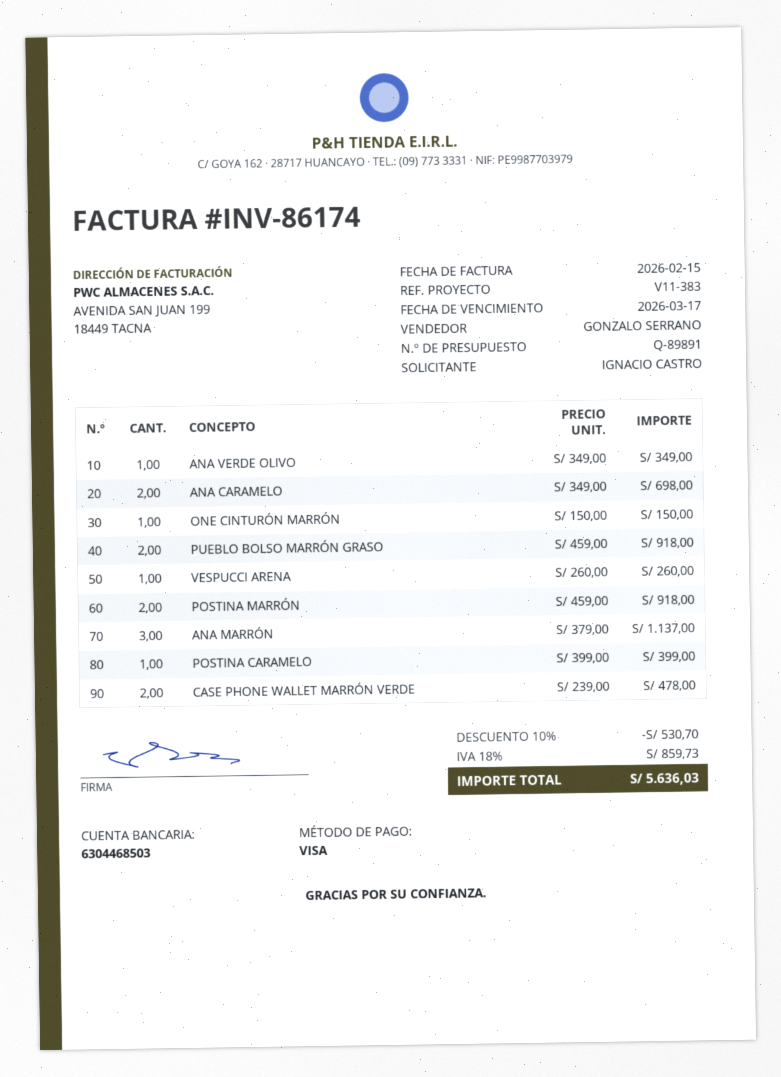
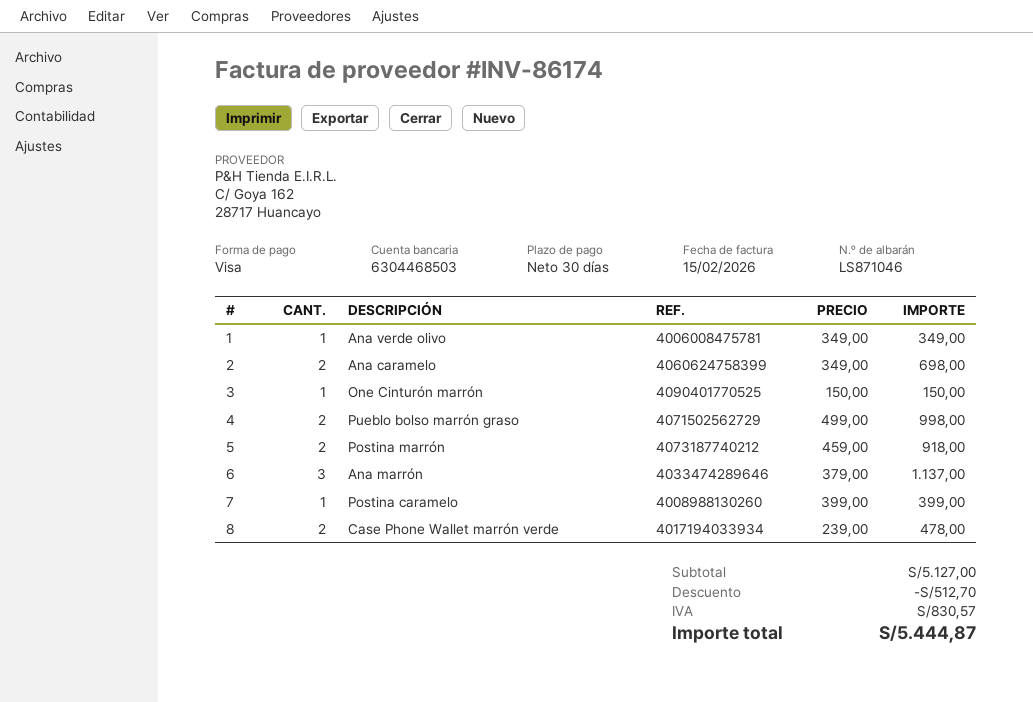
PUEBLO BOLSO MARRÓN GRASO: 2 x 459.00 = 918.00 -> 2 x 499.00 = 998.00
VESPUCCI ARENA: 1 x 260.00 = 260.00 -> none
discount: 530.70 -> 512.70
tax: 859.73 -> 830.57
total: 5636.03 -> 5444.87

